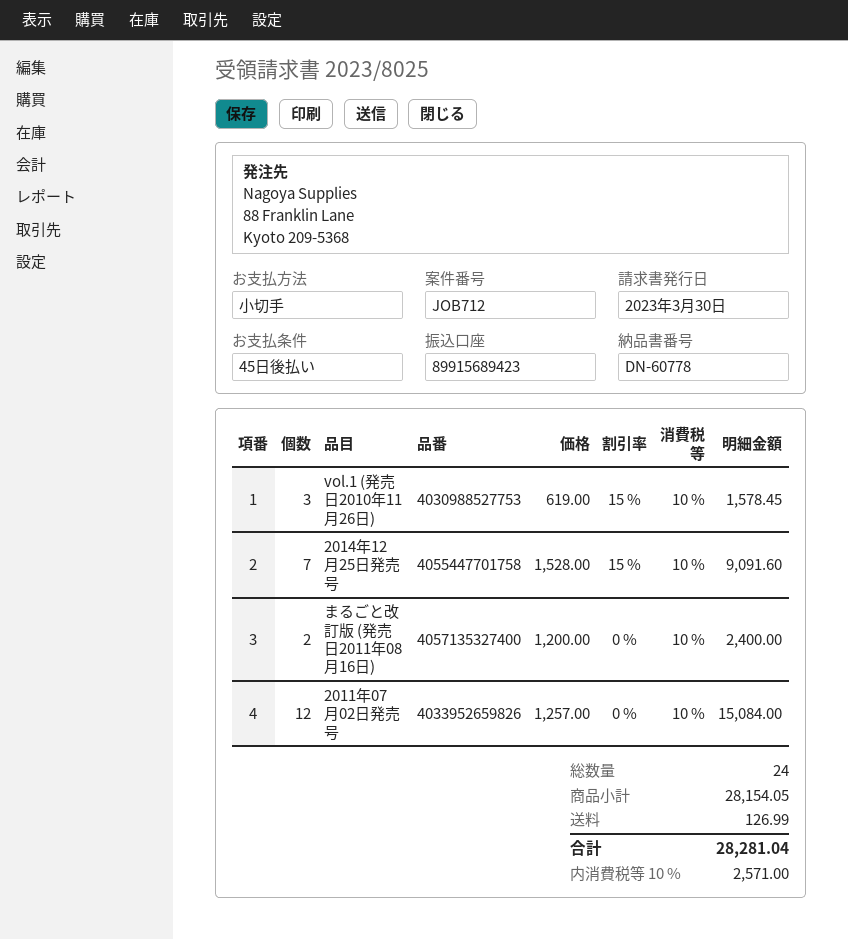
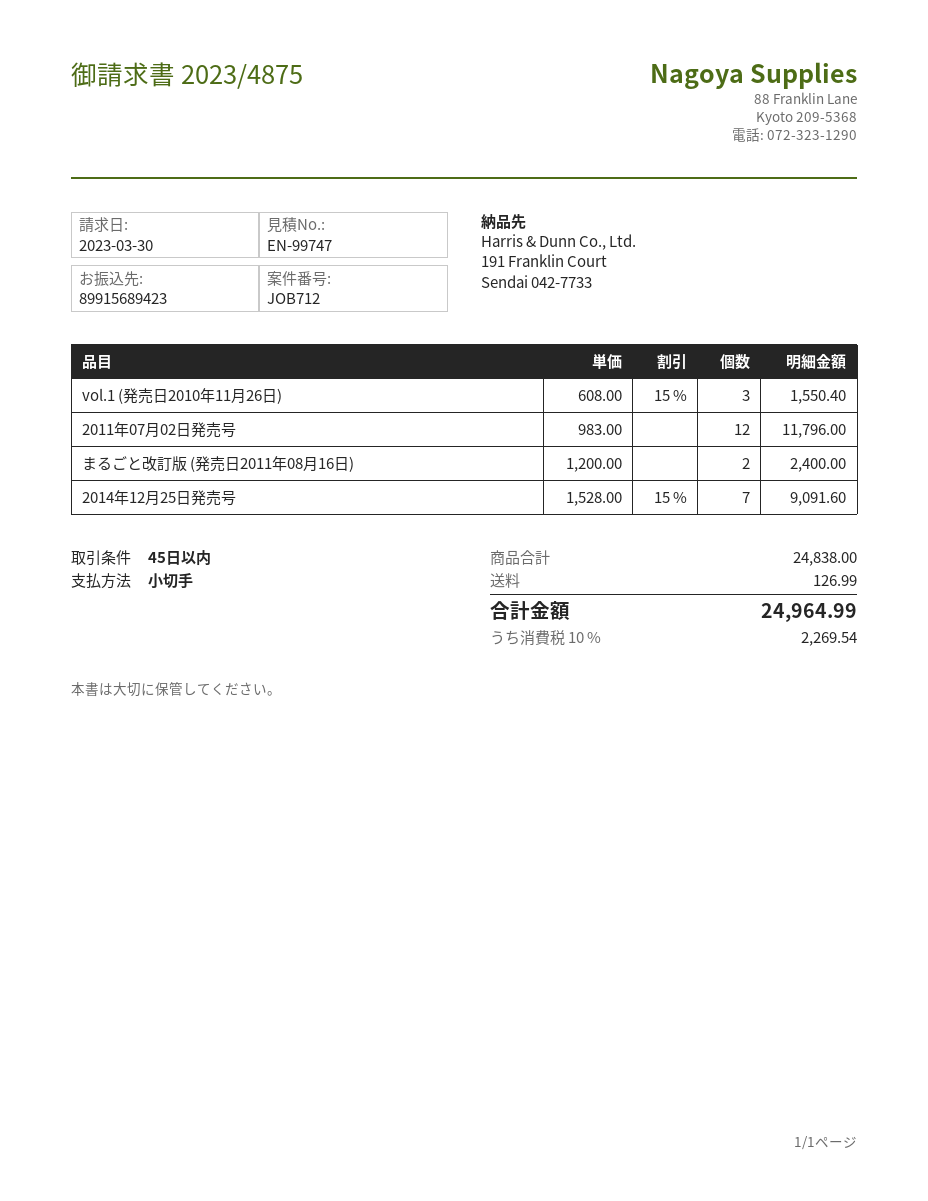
invoice number: 2023/8025 -> 2023/4875
vol.1 (発売日2010年11月26日): 3 x 619.00 - 15% = 1578.45 -> 3 x 608.00 - 15% = 1550.40
2011年07月02日発売号: 12 x 1257.00 = 15084.00 -> 12 x 983.00 = 11796.00
subtotal: 28154.05 -> 24838.00
tax: 10% = 2571.00 -> 10% = 2269.54
total: 28281.04 -> 24964.99

